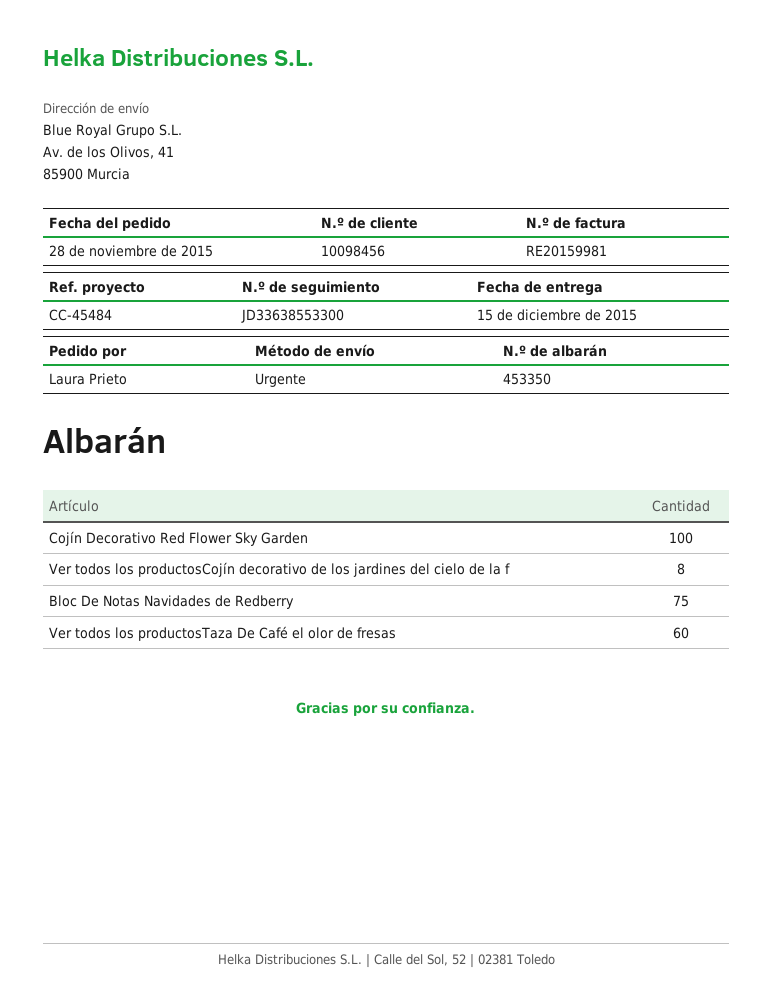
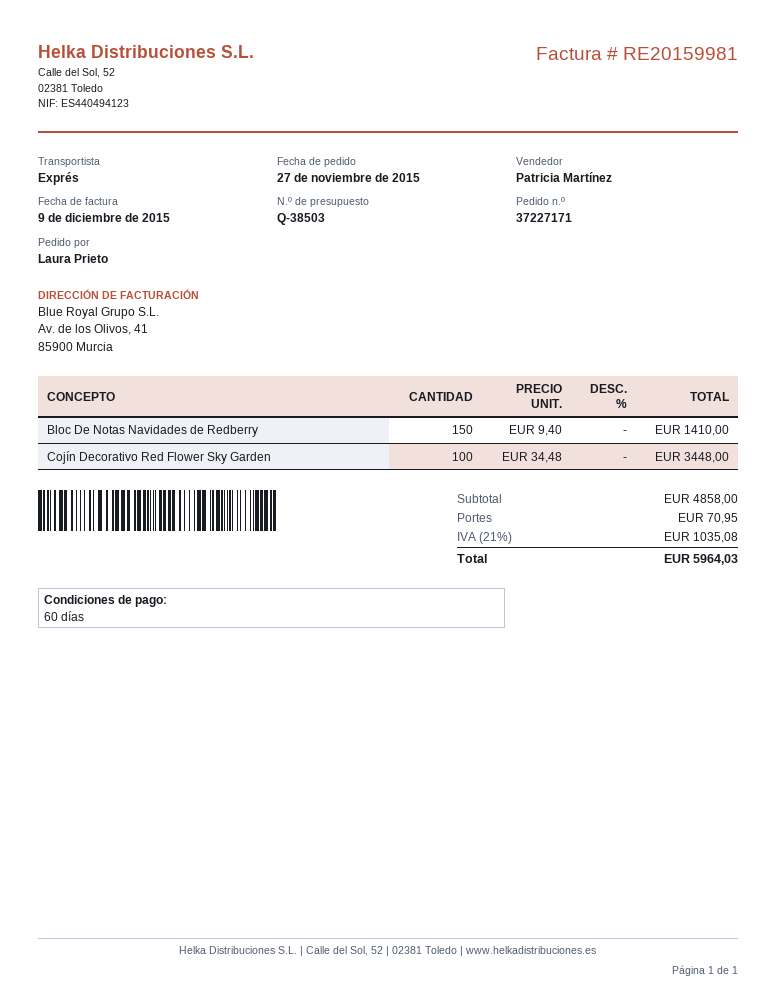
order date: 2015-11-28 -> 2015-11-27
Ver todos los productosCojín decorativo de los jardines del cielo de la f: 8 -> none
Bloc De Notas Navidades de Redberry: 75 -> 150
Ver todos los productosTaza De Café el olor de fresas: 60 -> none

